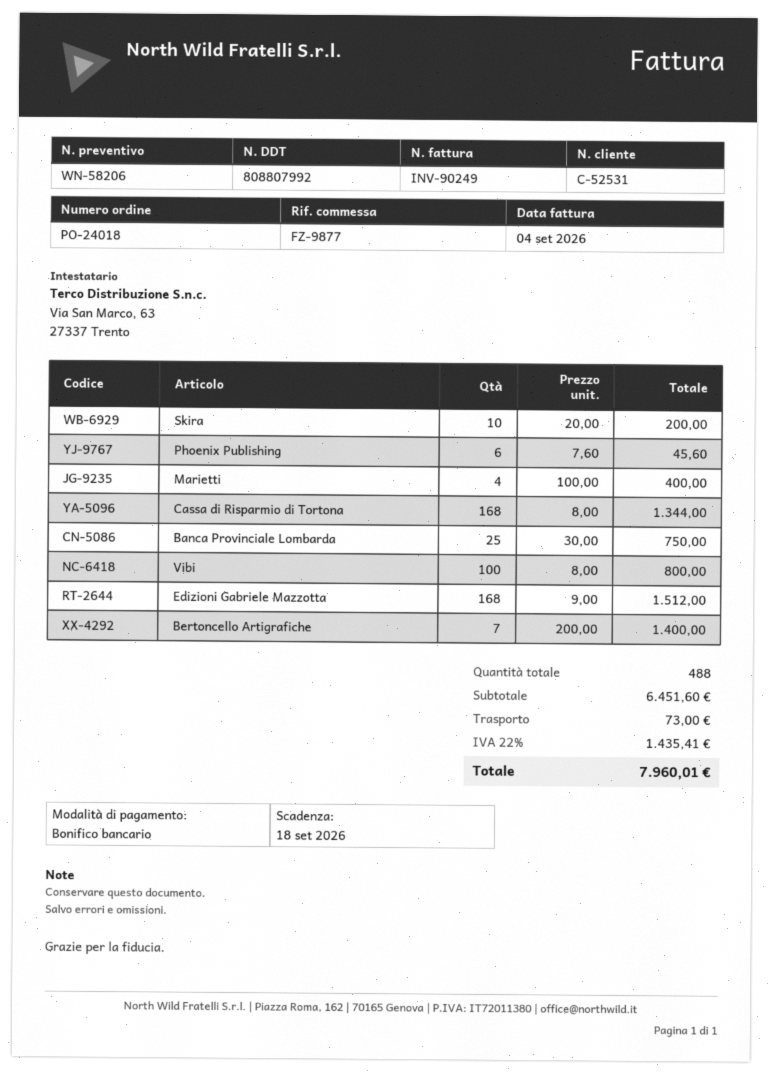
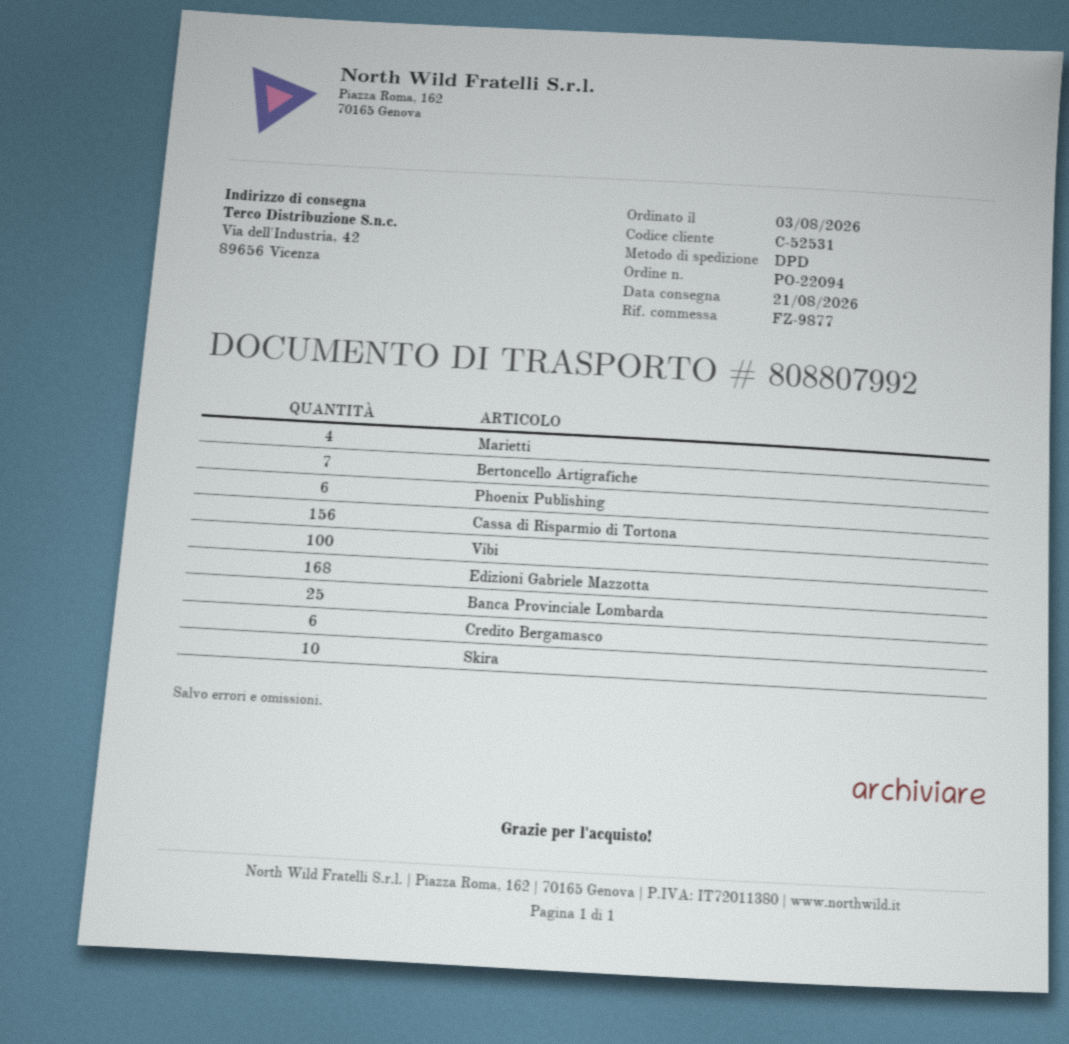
order number: PO-24018 -> PO-22094
Cassa di Risparmio di Tortona: 168 -> 156
Credito Bergamasco: none -> 6

